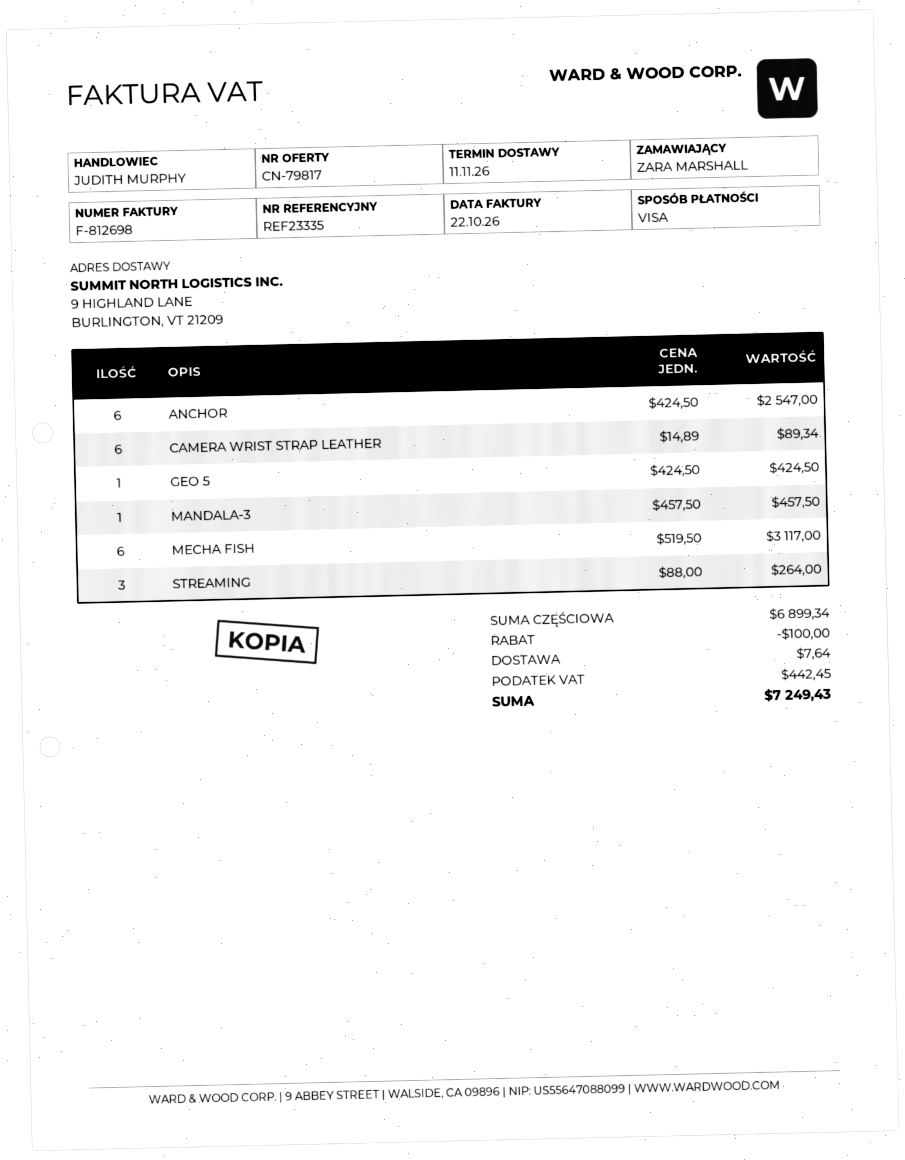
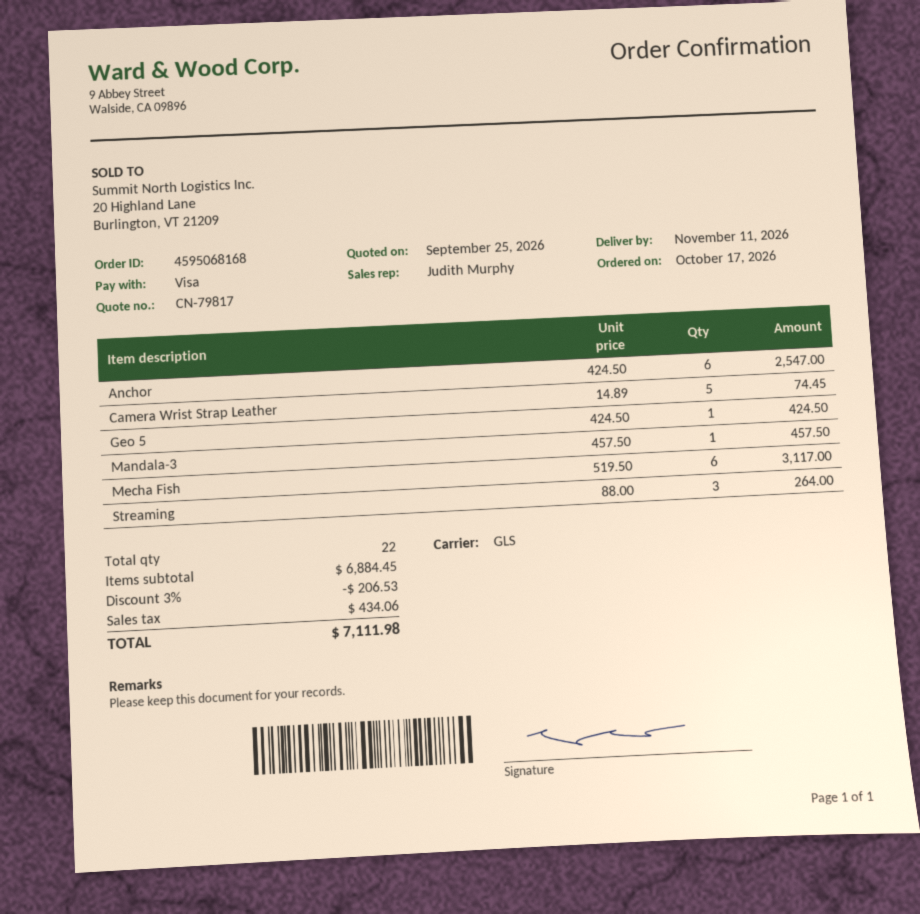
CAMERA WRIST STRAP LEATHER: 6 x 14.89 = 89.34 -> 5 x 14.89 = 74.45
subtotal: 6899.34 -> 6884.45
discount: 100.00 -> 206.53
shipping: 7.64 -> none
tax: 442.45 -> 434.06
total: 7249.43 -> 7111.98

